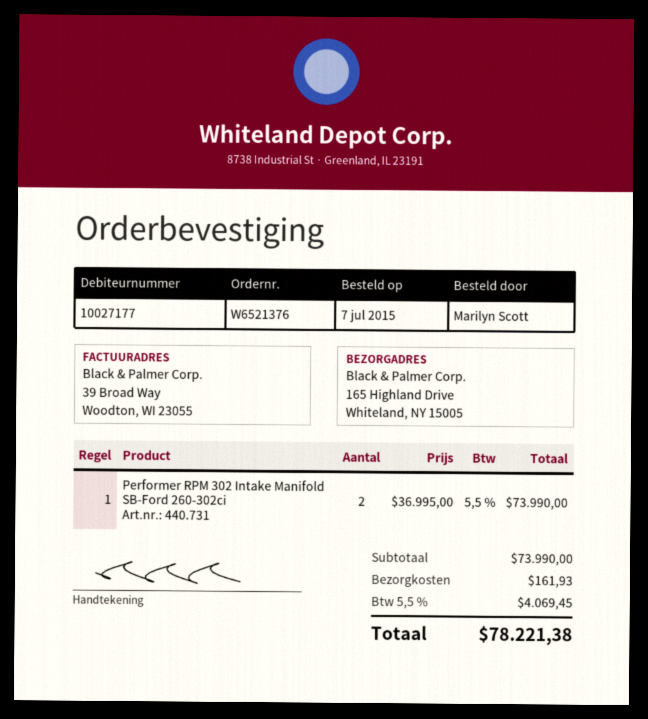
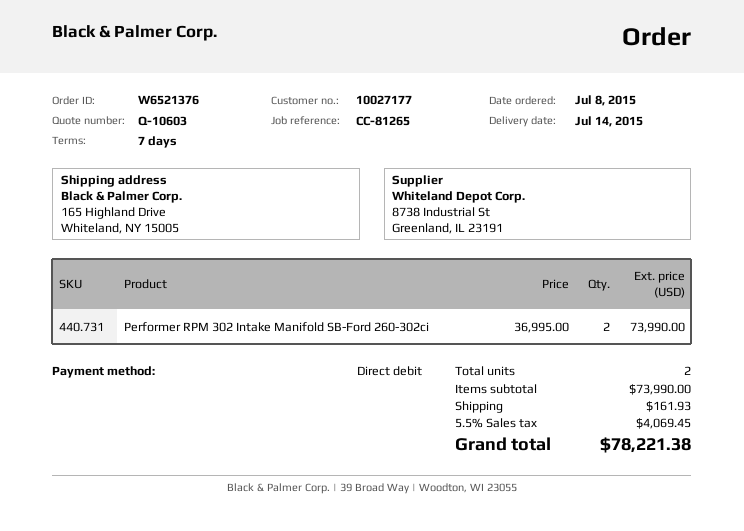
order date: 2015-07-07 -> 2015-07-08

